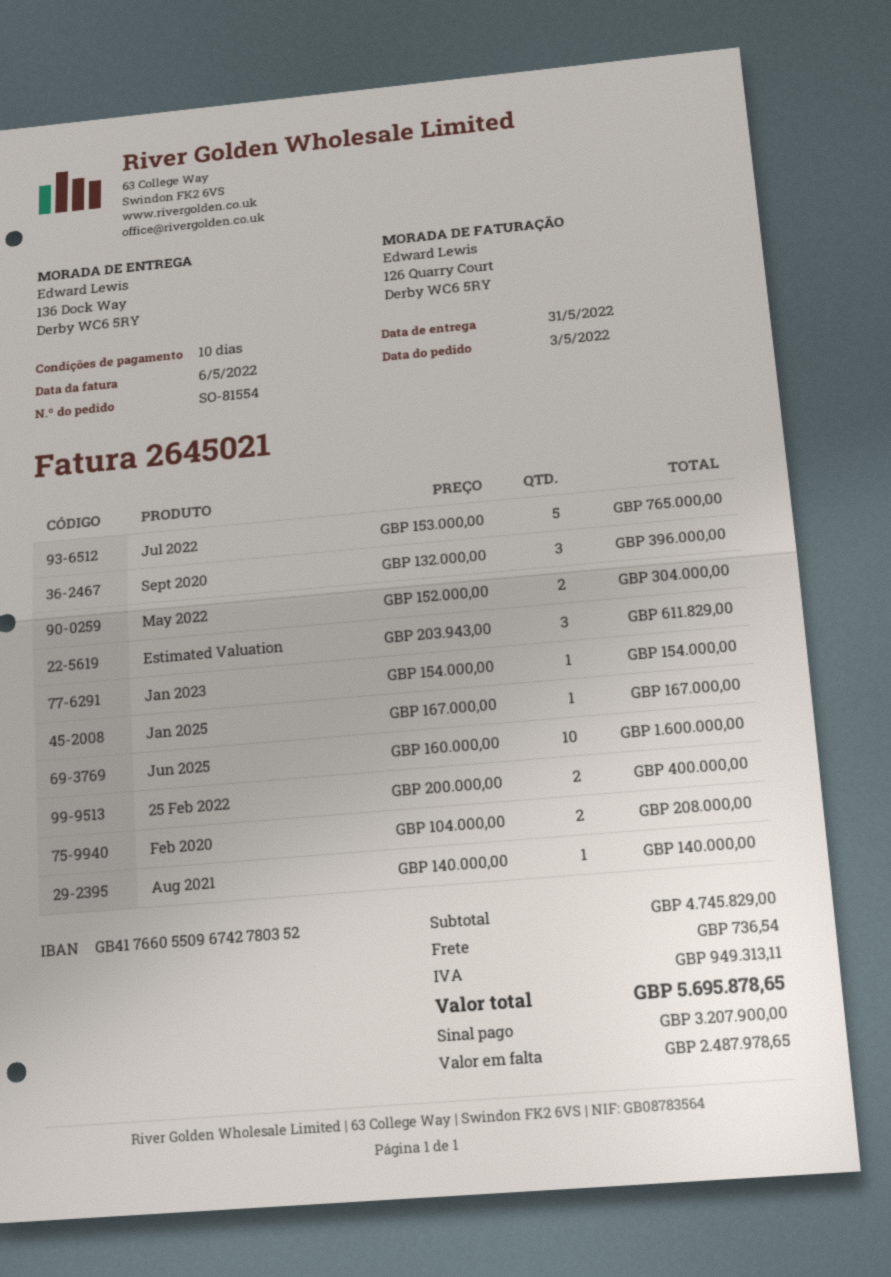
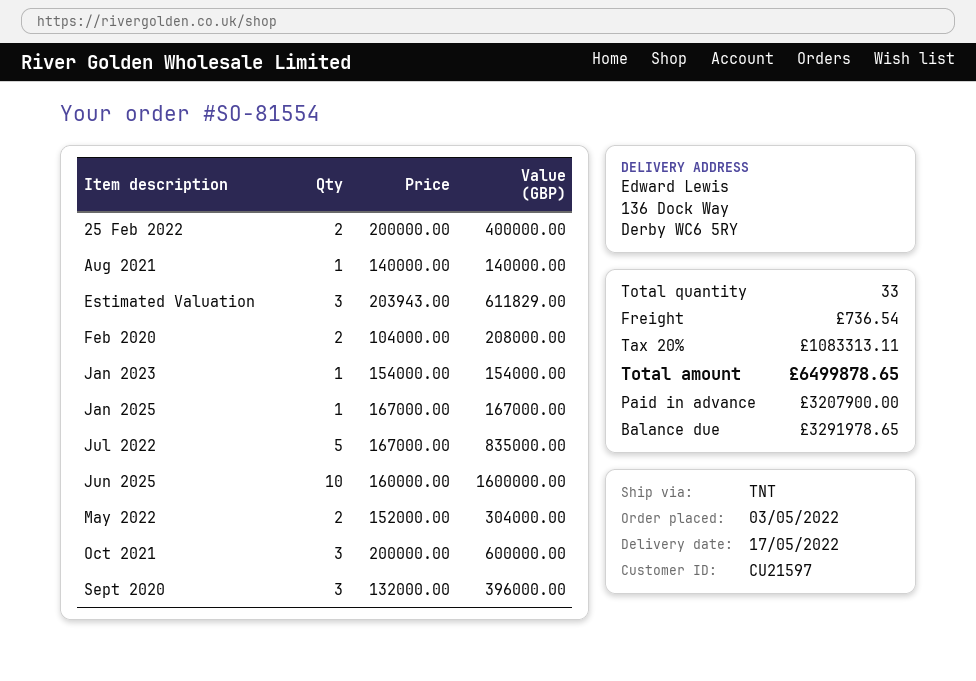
delivery date: 2022-05-31 -> 2022-05-17
Jul 2022: 5 x 153000.00 = 765000.00 -> 5 x 167000.00 = 835000.00
Oct 2021: none -> 3 x 200000.00 = 600000.00
tax: 949313.11 -> 1083313.11
total: 5695878.65 -> 6499878.65
balance: 2487978.65 -> 3291978.65

